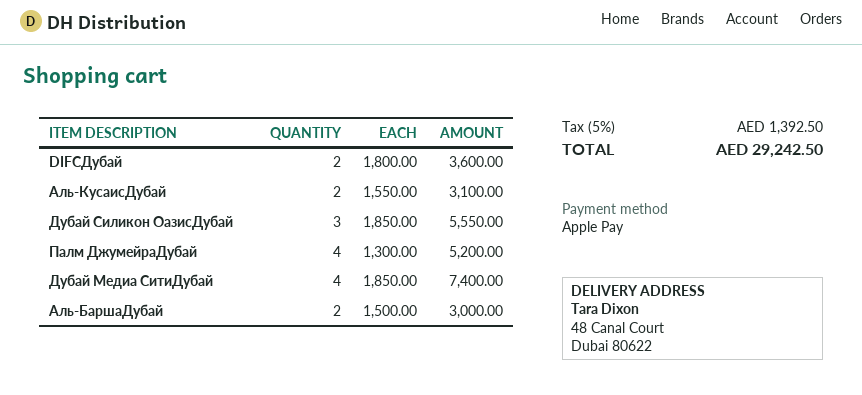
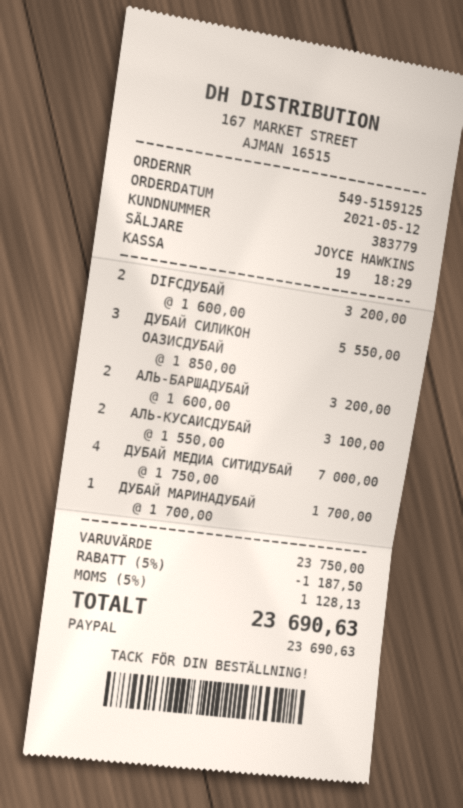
payment method: Apple Pay -> PayPal
DIFCДубай: 2 x 1800.00 = 3600.00 -> 2 x 1600.00 = 3200.00
Палм ДжумейраДубай: 4 x 1300.00 = 5200.00 -> none
Дубай Медиа СитиДубай: 4 x 1850.00 = 7400.00 -> 4 x 1750.00 = 7000.00
Аль-БаршаДубай: 2 x 1500.00 = 3000.00 -> 2 x 1600.00 = 3200.00
ДУБАЙ МАРИНАДУБАЙ: none -> 1 x 1700.00 = 1700.00
discount: none -> 5% = 1187.50
tax: 5% = 1392.50 -> 5% = 1128.13
total: 29242.50 -> 23690.63

